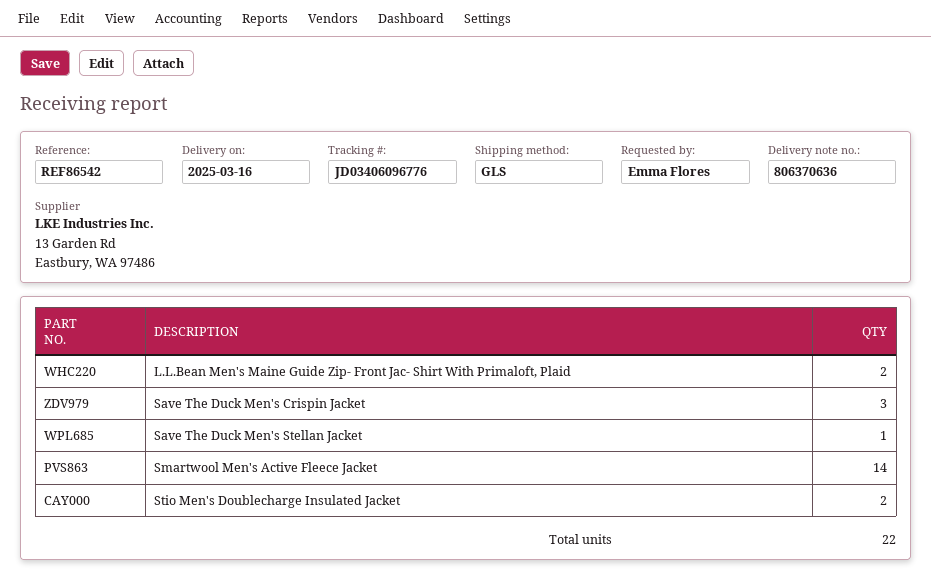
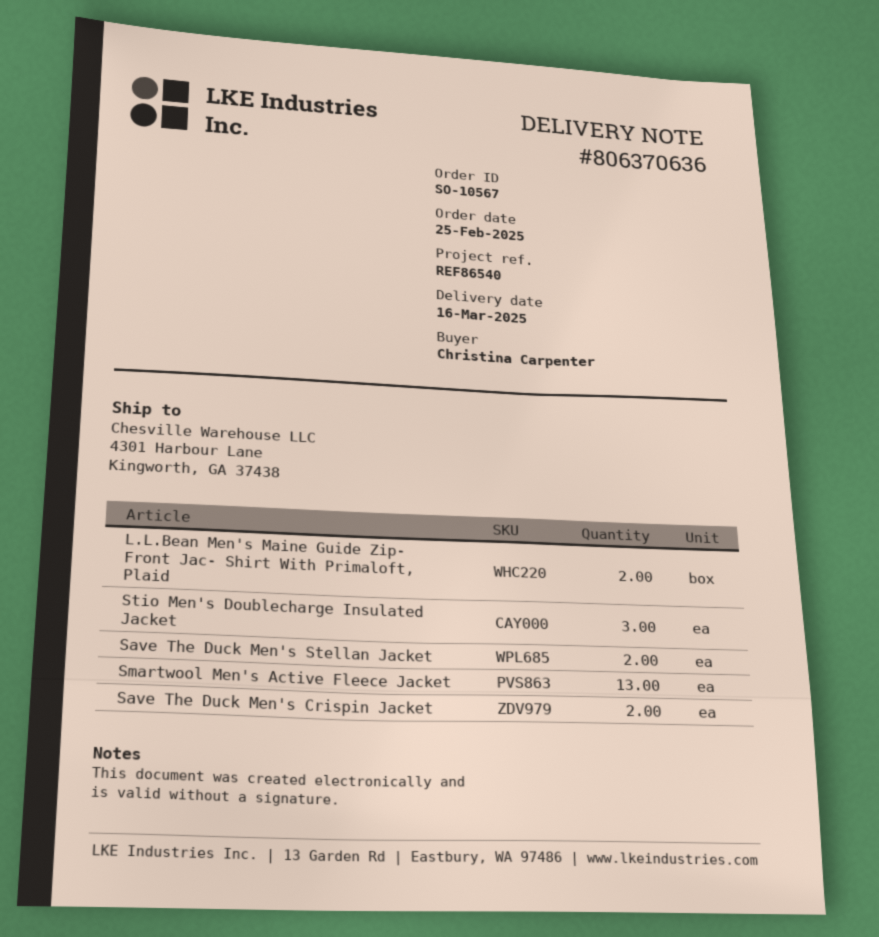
reference: REF86542 -> REF86540
ordered by: Emma Flores -> Christina Carpenter
Save The Duck Men's Crispin Jacket: 3 -> 2
Save The Duck Men's Stellan Jacket: 1 -> 2
Smartwool Men's Active Fleece Jacket: 14 -> 13
Stio Men's Doublecharge Insulated Jacket: 2 -> 3

